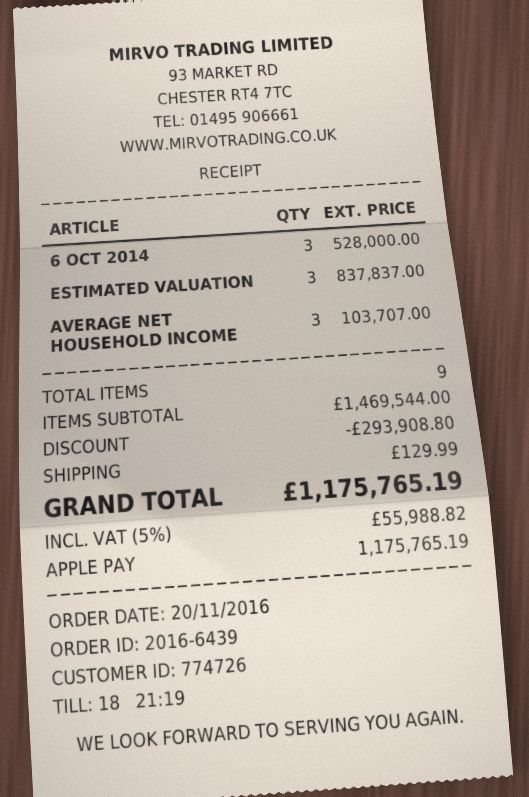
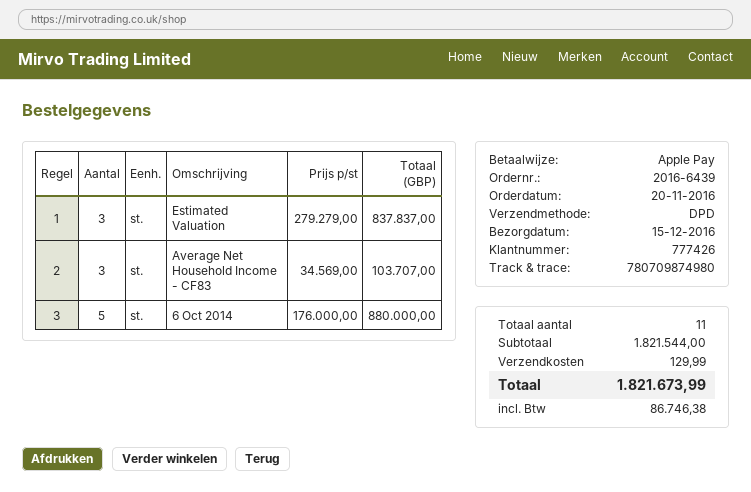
customer number: 774726 -> 777426
6 OCT 2014: 3 for 528000.00 -> 5 for 880000.00
total quantity: 9 -> 11
subtotal: 1469544.00 -> 1821544.00
discount: 293908.80 -> none
tax: 55988.82 -> 86746.38
total: 1175765.19 -> 1821673.99

